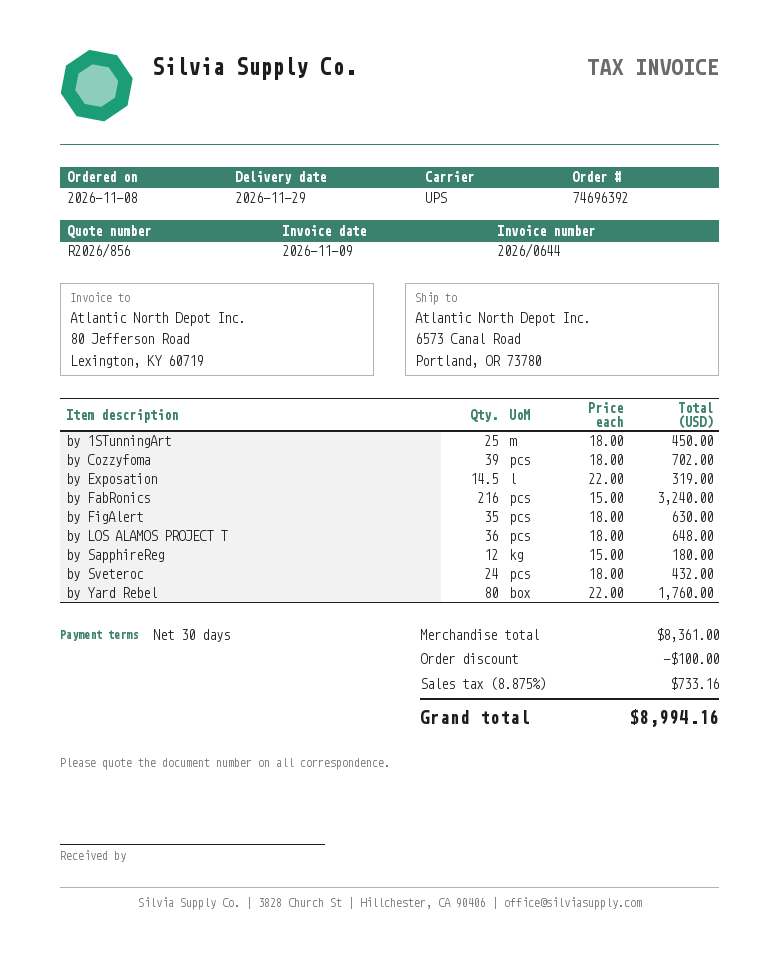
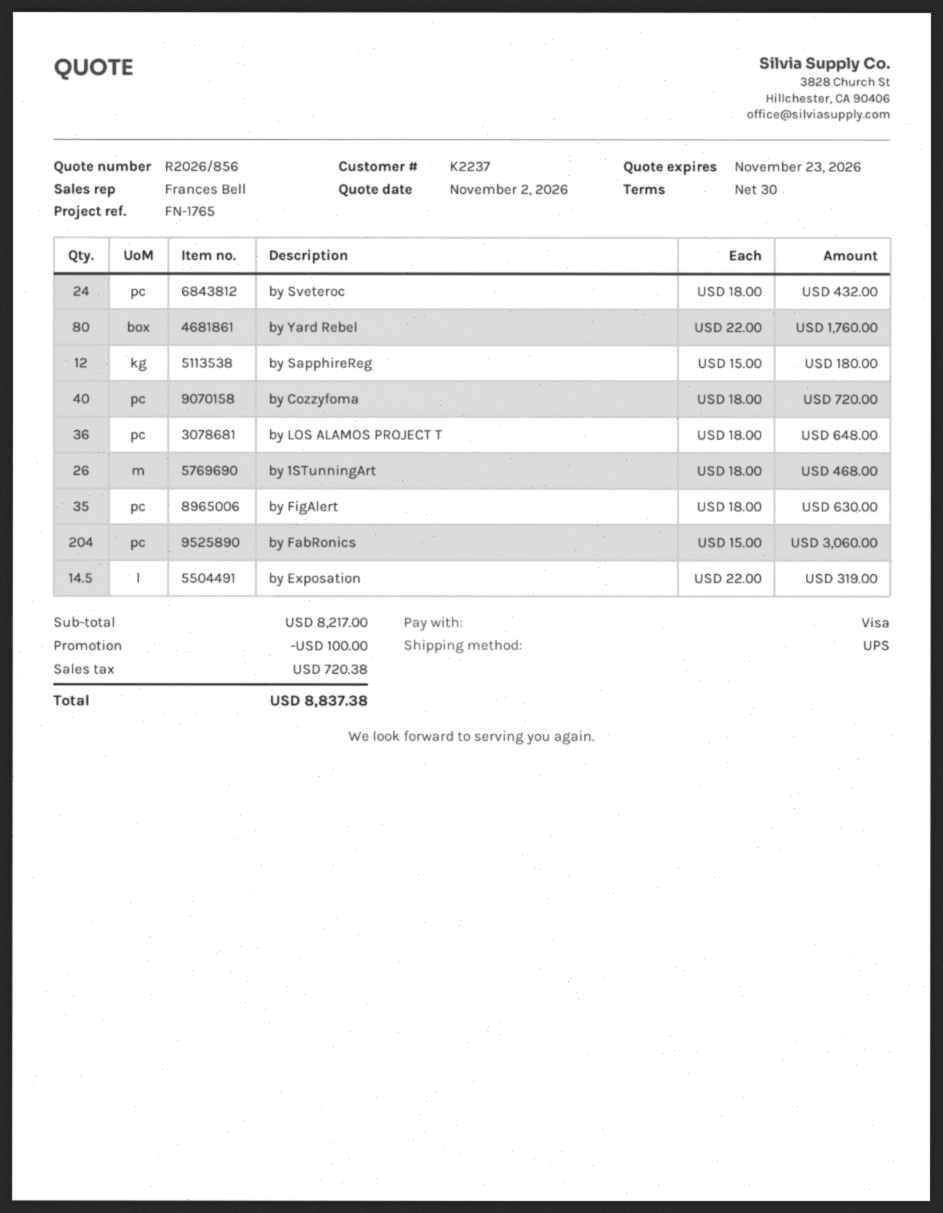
by 1STunningArt: 25 x 18.00 = 450.00 -> 26 x 18.00 = 468.00
by Cozzyfoma: 39 x 18.00 = 702.00 -> 40 x 18.00 = 720.00
by FabRonics: 216 x 15.00 = 3240.00 -> 204 x 15.00 = 3060.00
subtotal: 8361.00 -> 8217.00
tax: 733.16 -> 720.38
total: 8994.16 -> 8837.38

